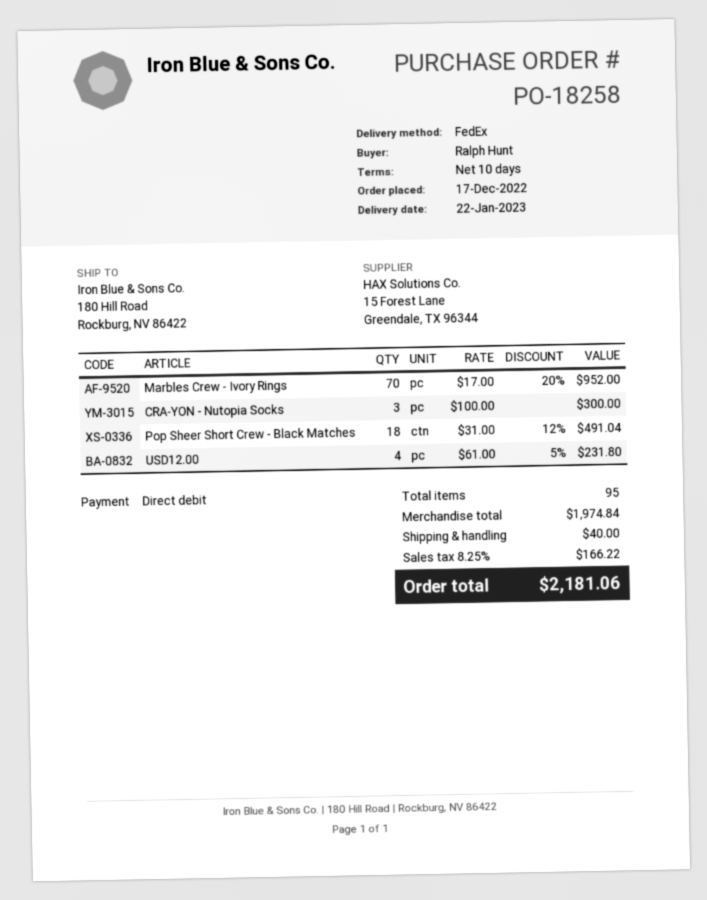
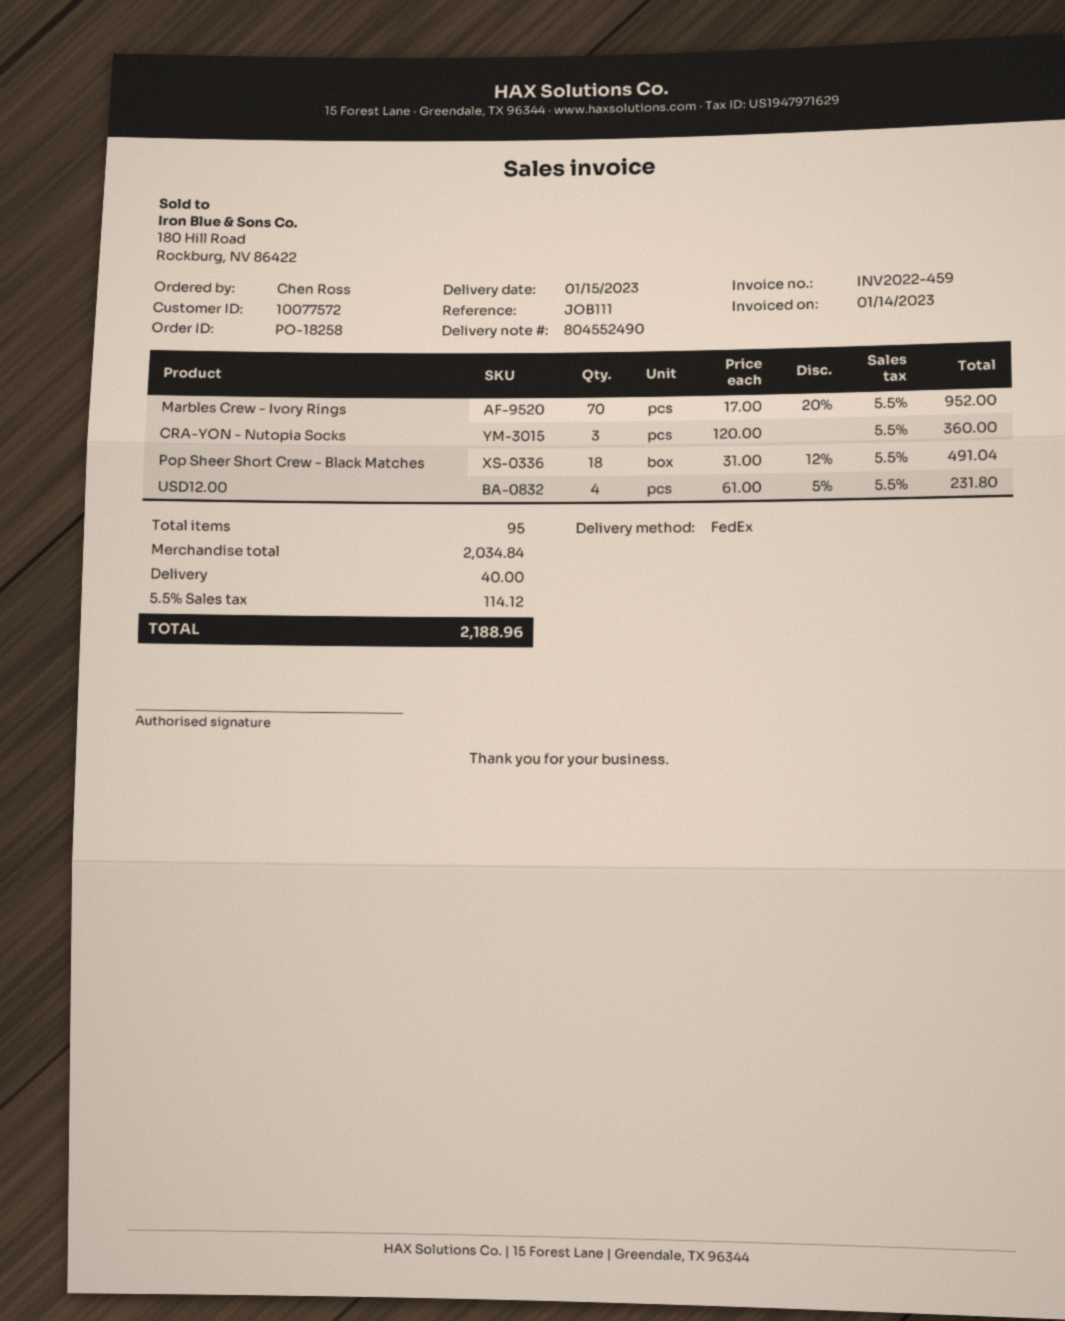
delivery date: 2023-01-22 -> 2023-01-15
ordered by: Ralph Hunt -> Chen Ross
CRA-YON - Nutopia Socks: 3 x 100.00 = 300.00 -> 3 x 120.00 = 360.00
subtotal: 1974.84 -> 2034.84
tax: 8.25% = 166.22 -> 5.5% = 114.12
total: 2181.06 -> 2188.96

